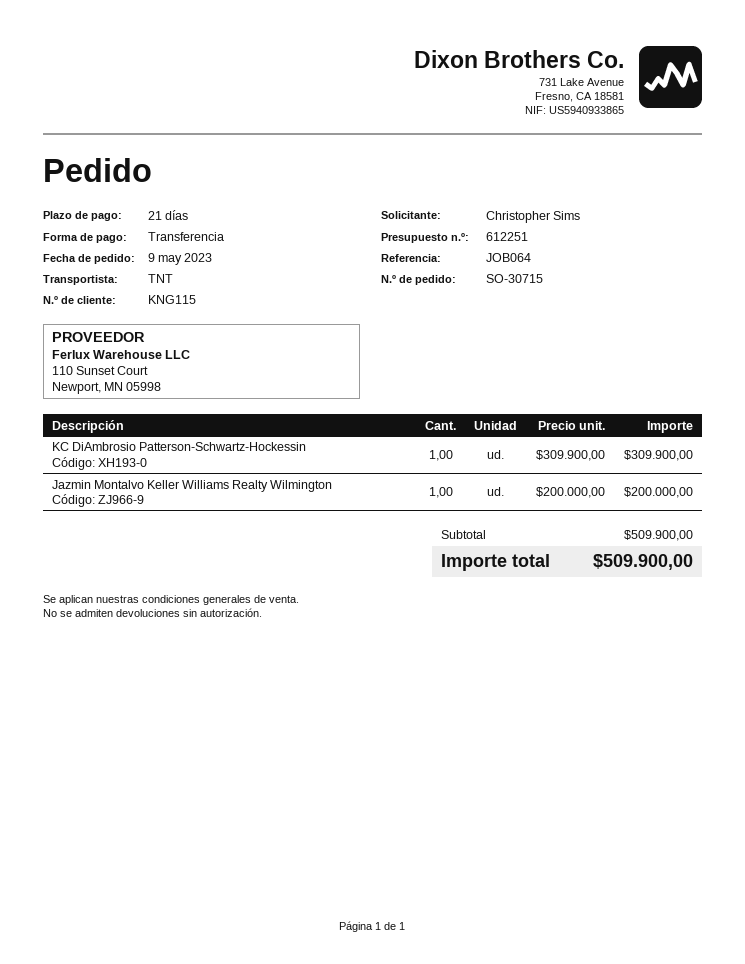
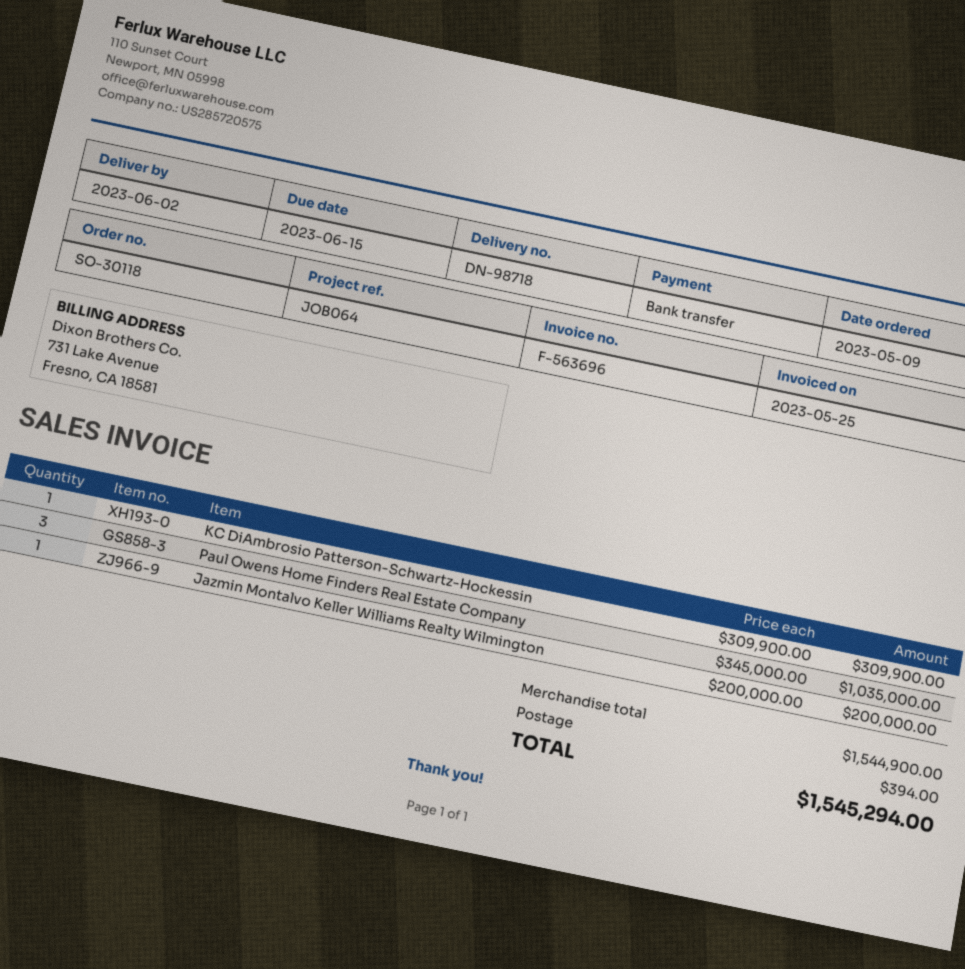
order number: SO-30715 -> SO-30118
Paul Owens Home Finders Real Estate Company: none -> 3 x 345000.00 = 1035000.00
subtotal: 509900.00 -> 1544900.00
shipping: none -> 394.00
total: 509900.00 -> 1545294.00

